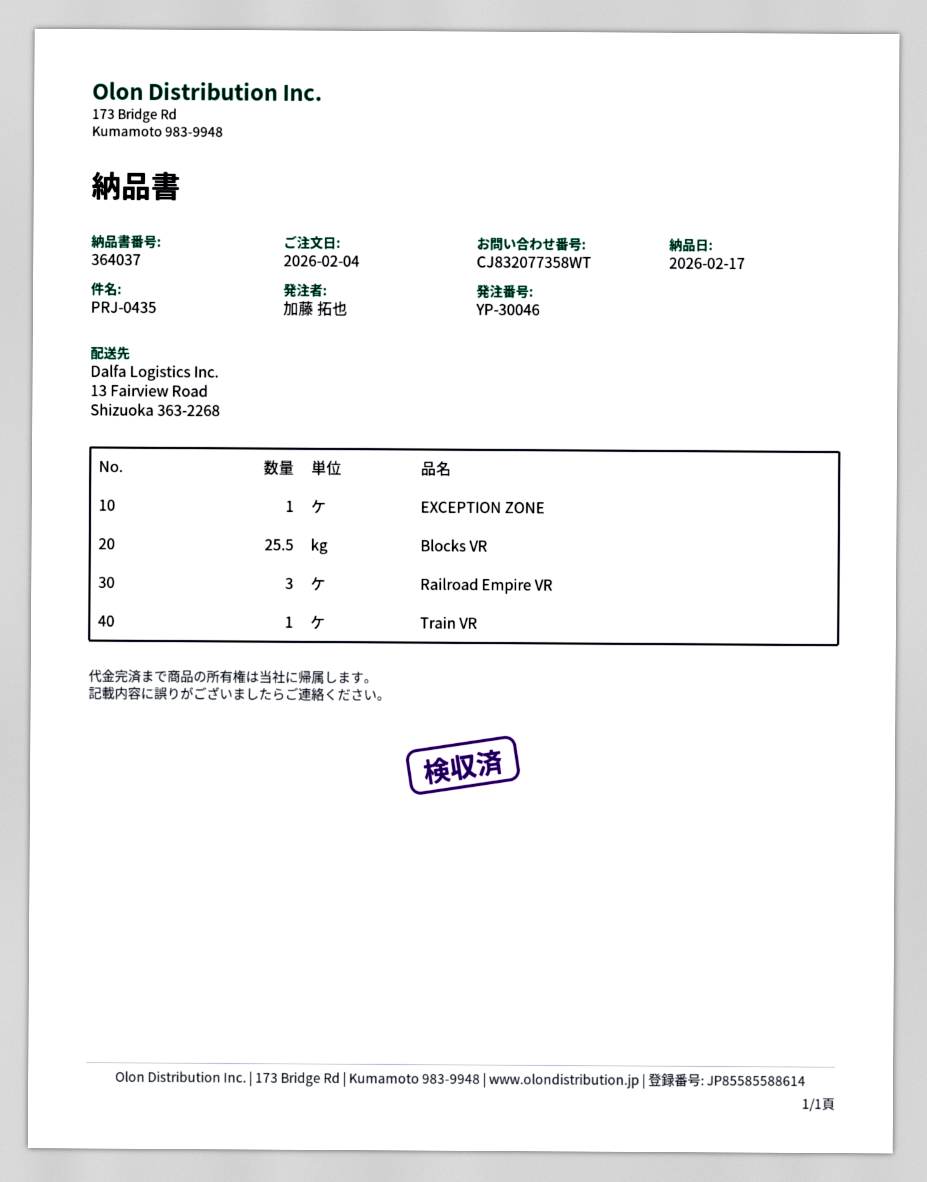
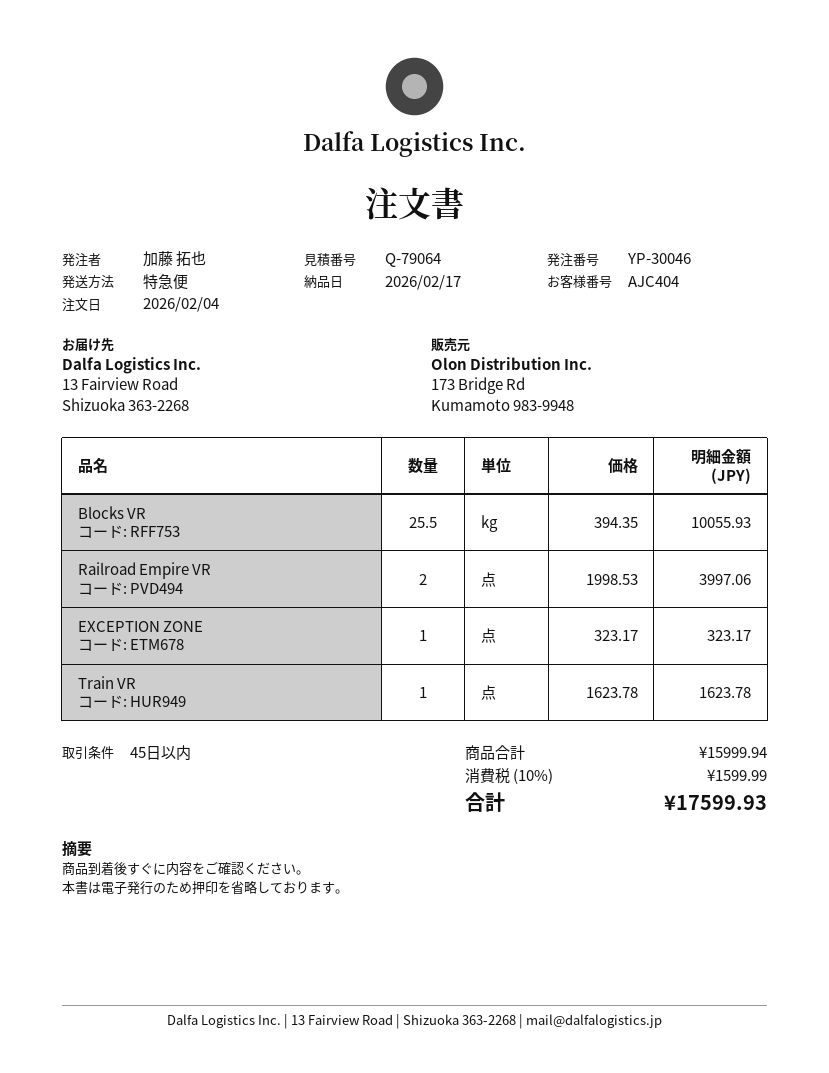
Railroad Empire VR: 3 -> 2

